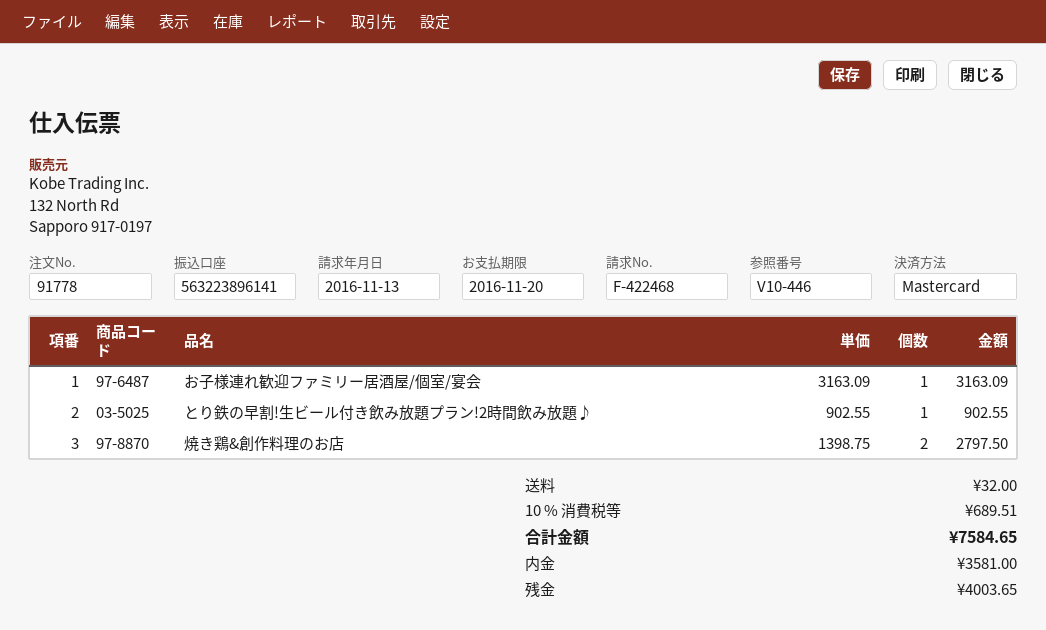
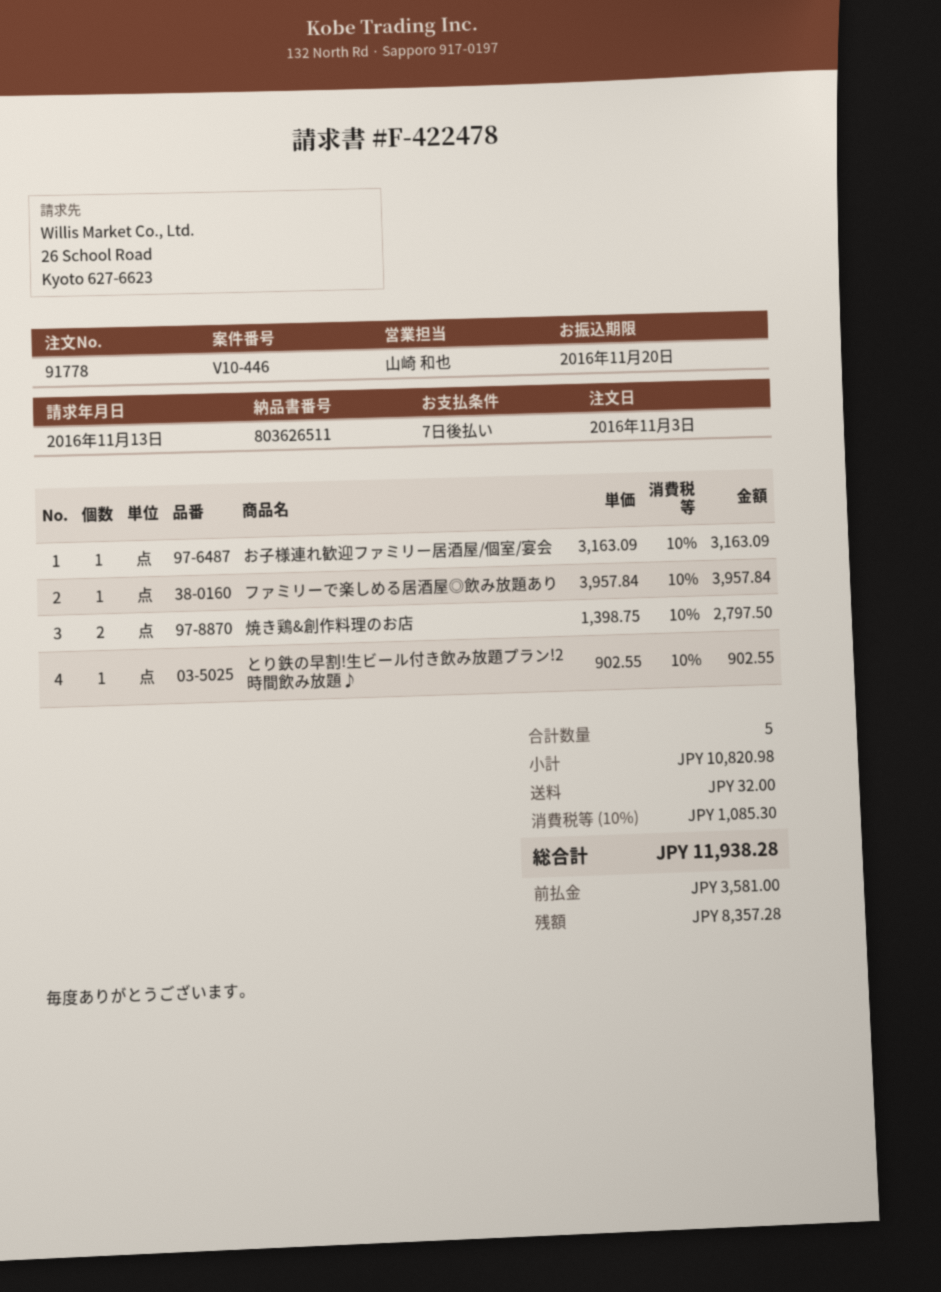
invoice number: F-422468 -> F-422478
ファミリーで楽しめる居酒屋◎飲み放題あり: none -> 1 x 3957.84 = 3957.84
tax: 10% = 689.51 -> 10% = 1085.30
total: 7584.65 -> 11938.28
balance: 4003.65 -> 8357.28

